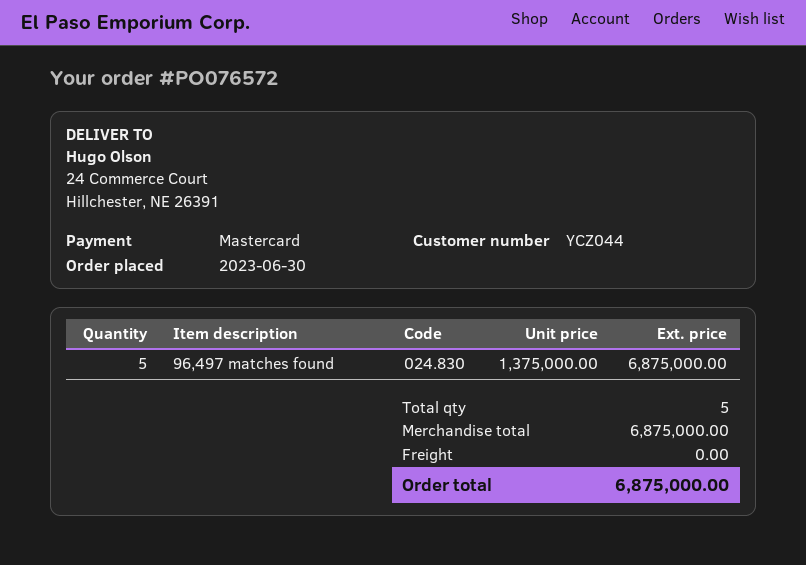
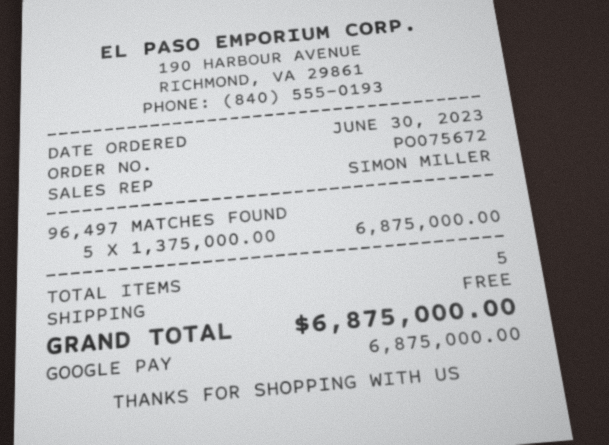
order number: PO076572 -> PO075672
payment method: Mastercard -> Google Pay

